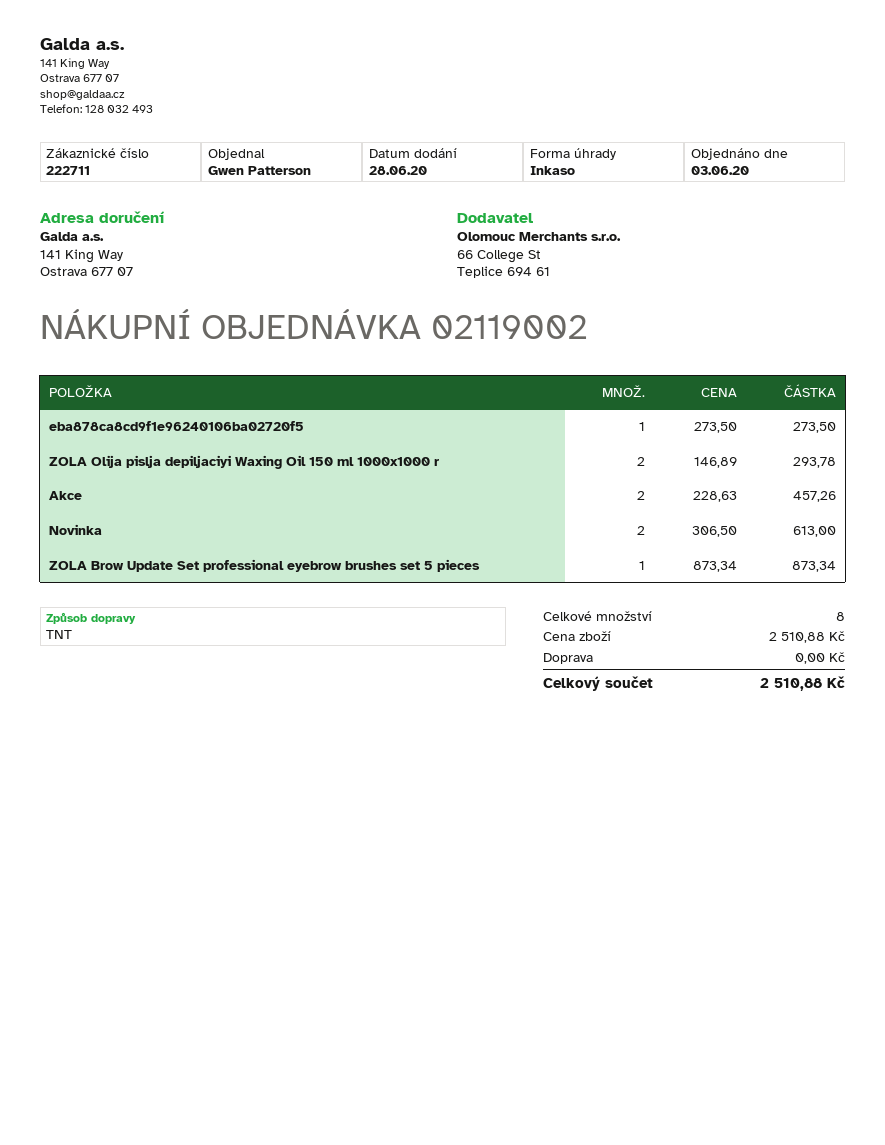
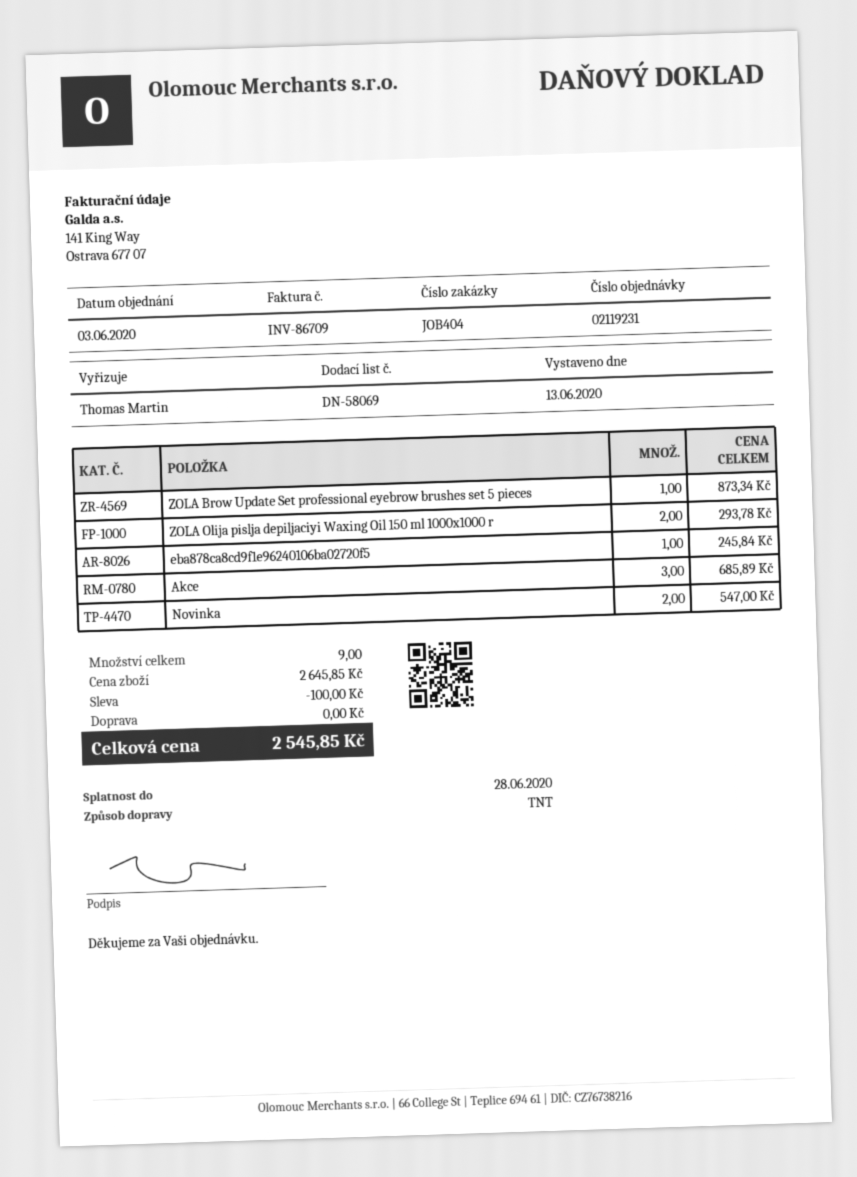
order number: 02119002 -> 02119231
eba878ca8cd9f1e96240106ba02720f5: 1 for 273.50 -> 1 for 245.84
Akce: 2 for 457.26 -> 3 for 685.89
Novinka: 2 for 613.00 -> 2 for 547.00
total quantity: 8 -> 9
subtotal: 2510.88 -> 2645.85
discount: none -> 100.00
total: 2510.88 -> 2545.85

